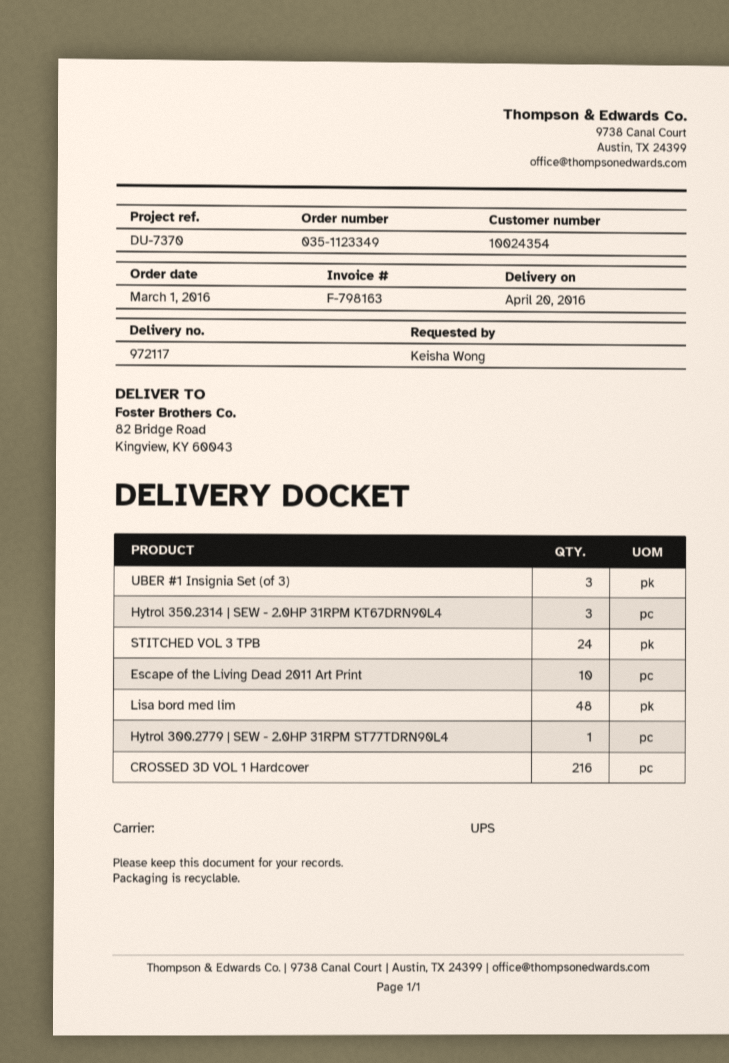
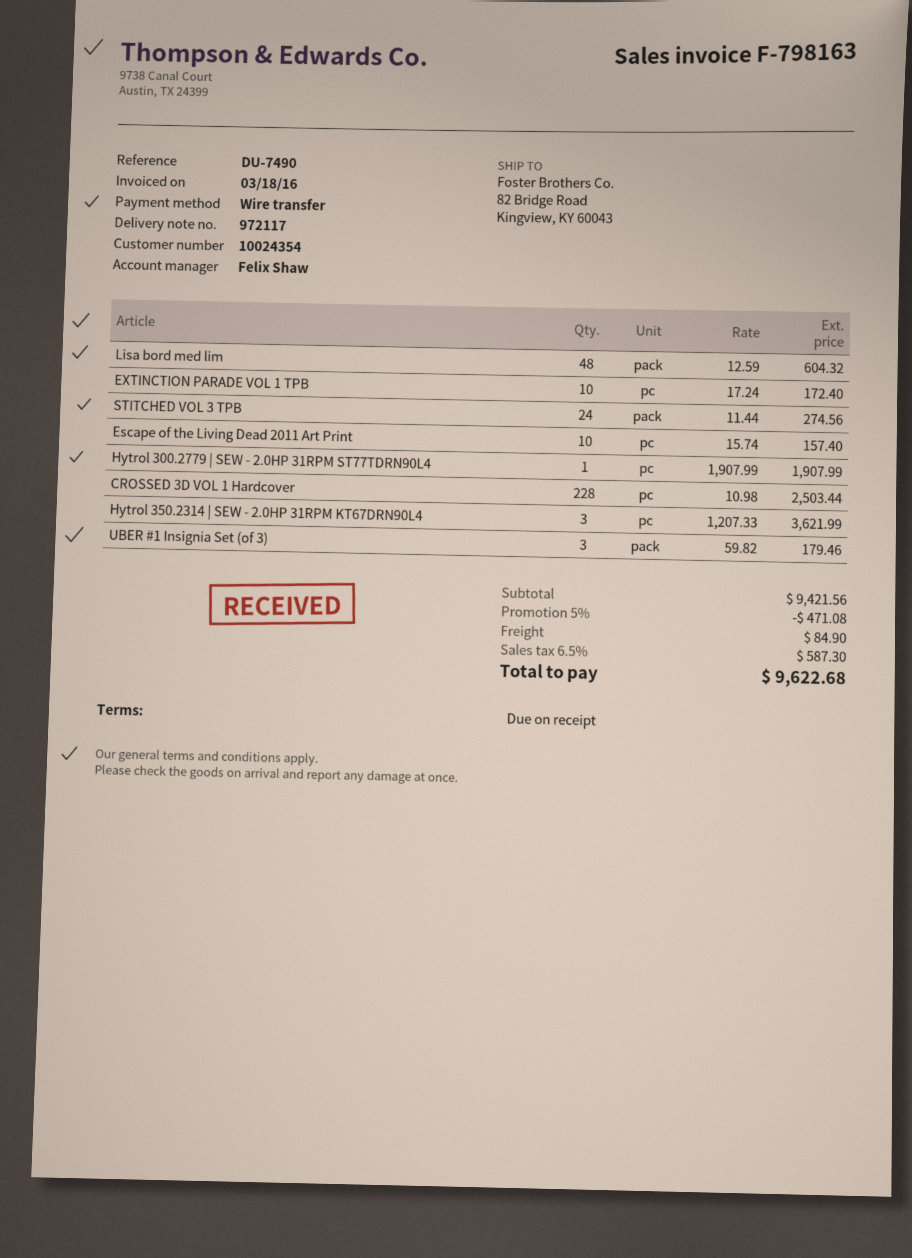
reference: DU-7370 -> DU-7490
CROSSED 3D VOL 1 Hardcover: 216 -> 228
EXTINCTION PARADE VOL 1 TPB: none -> 10

